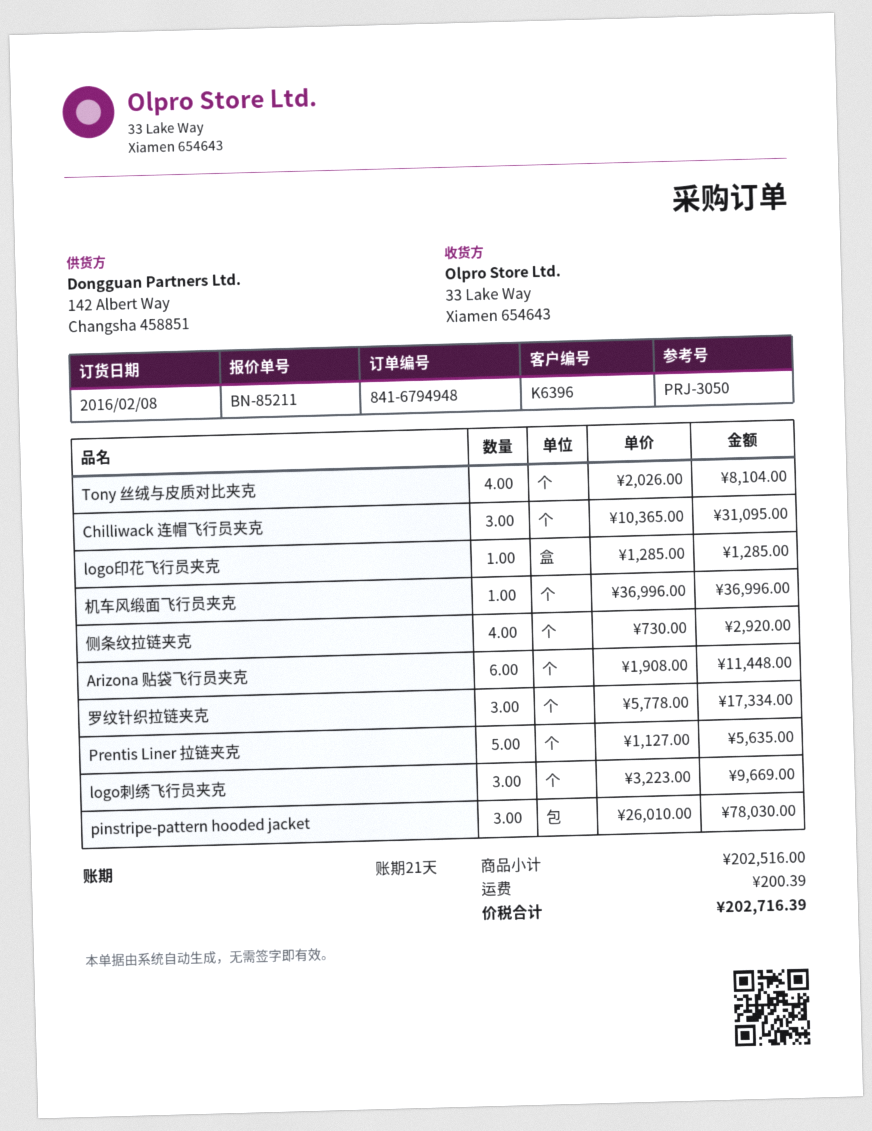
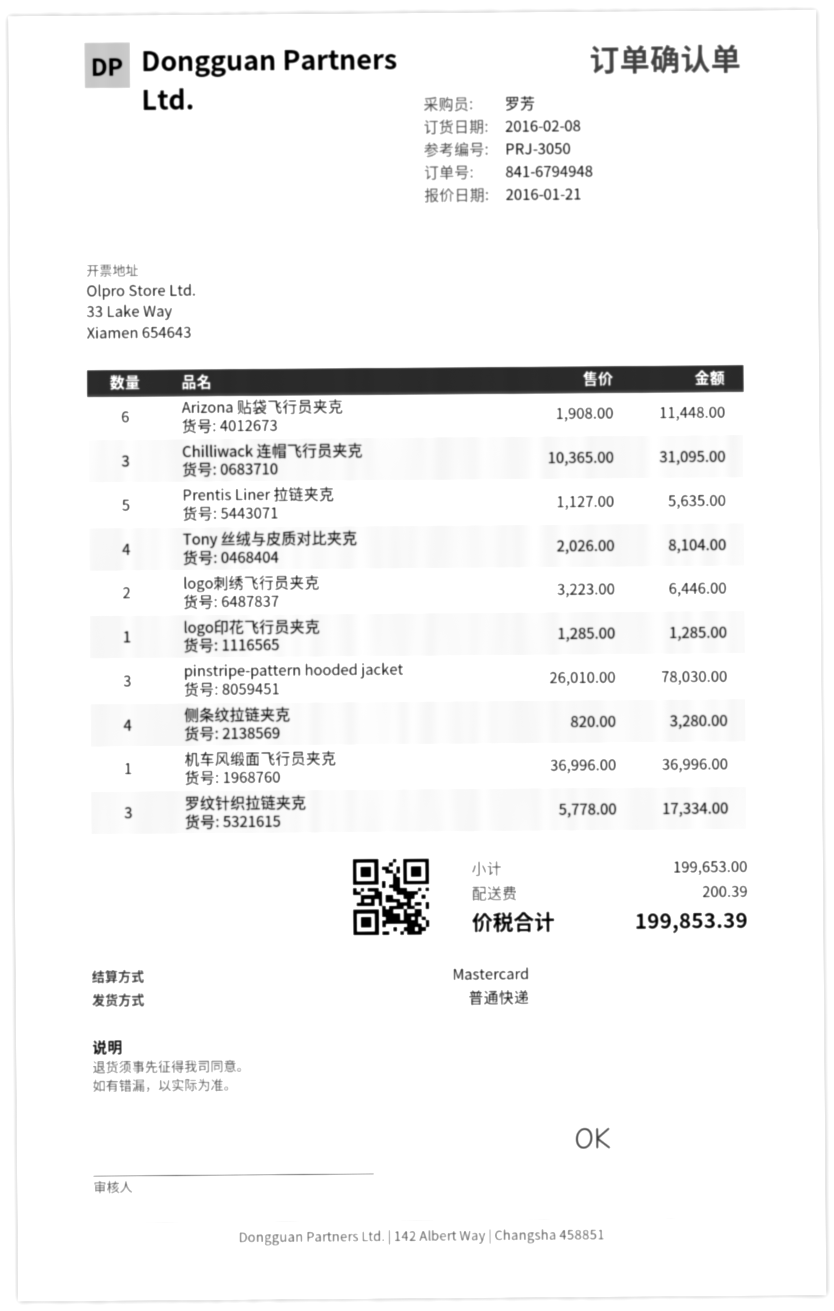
侧条纹拉链夹克: 4 x 730.00 = 2920.00 -> 4 x 820.00 = 3280.00
logo刺绣飞行员夹克: 3 x 3223.00 = 9669.00 -> 2 x 3223.00 = 6446.00
subtotal: 202516.00 -> 199653.00
total: 202716.39 -> 199853.39

